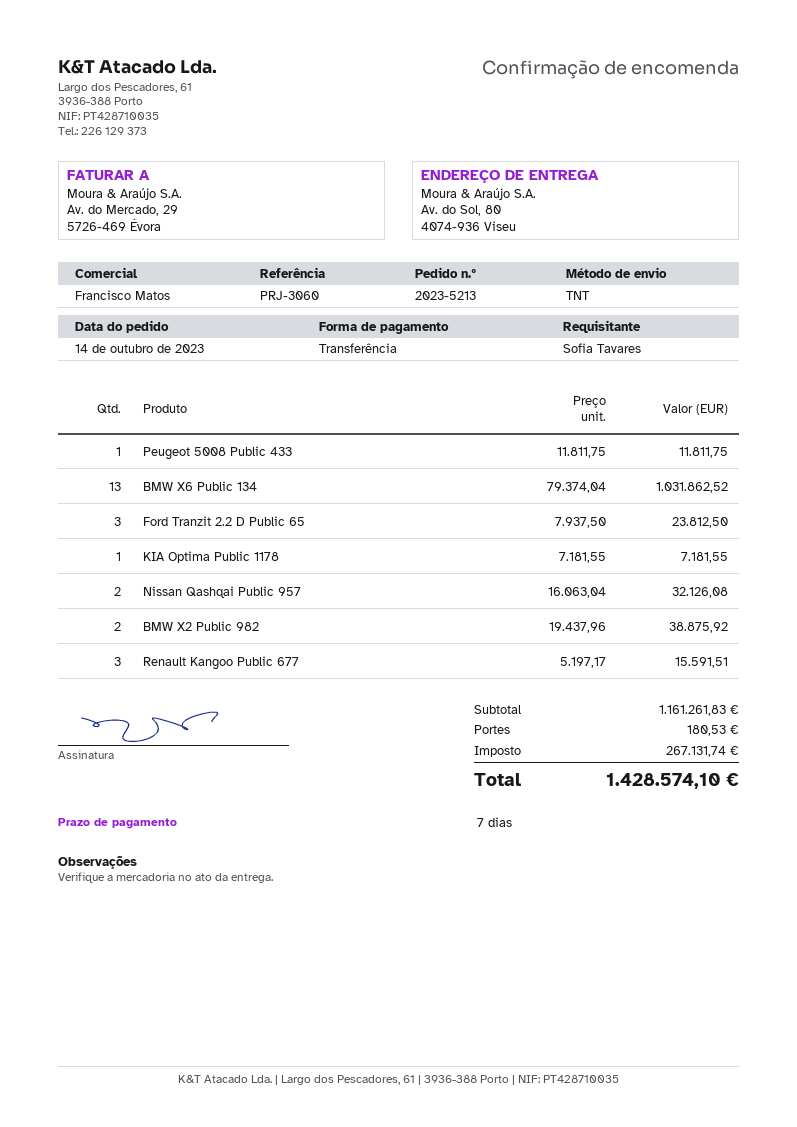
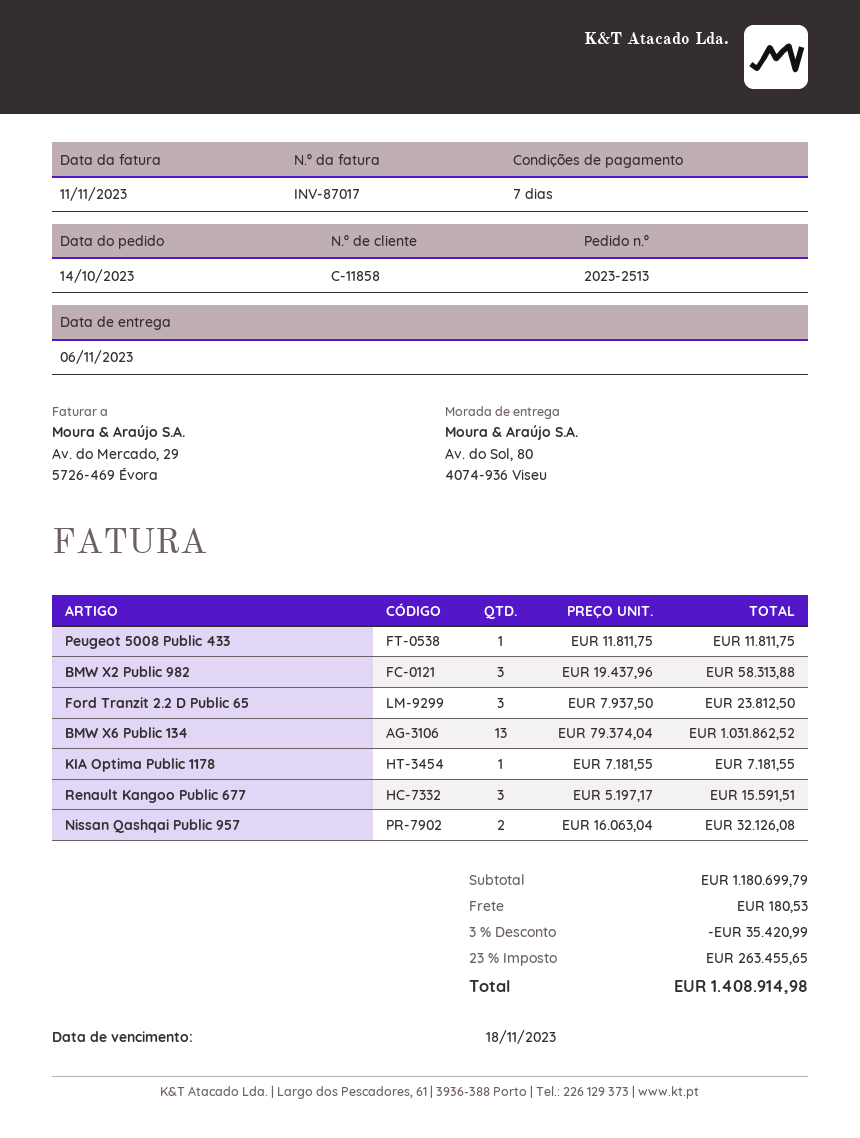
order number: 2023-5213 -> 2023-2513
BMW X2 Public 982: 2 x 19437.96 = 38875.92 -> 3 x 19437.96 = 58313.88
subtotal: 1161261.83 -> 1180699.79
discount: none -> 3% = 35420.99
tax: 267131.74 -> 263455.65
total: 1428574.10 -> 1408914.98

